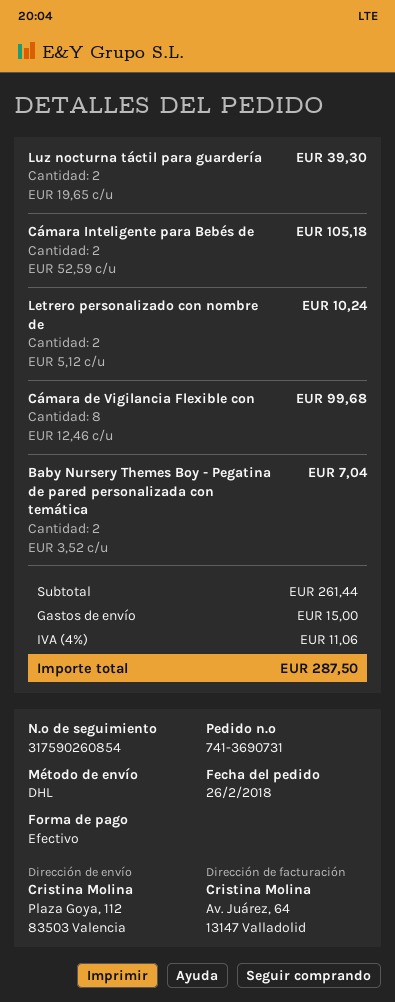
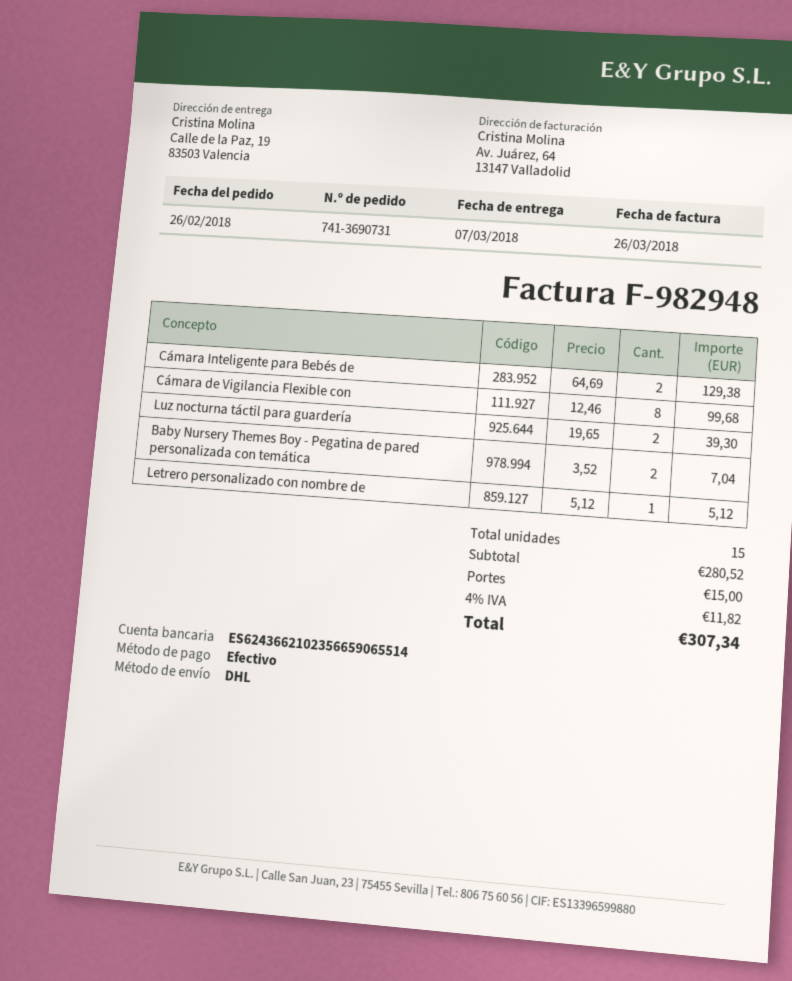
ship to: Plaza Goya, 112, 83503 Valencia -> Calle de la Paz, 19, 83503 Valencia
Cámara Inteligente para Bebés de: 2 x 52.59 = 105.18 -> 2 x 64.69 = 129.38
Letrero personalizado con nombre de: 2 x 5.12 = 10.24 -> 1 x 5.12 = 5.12
subtotal: 261.44 -> 280.52
tax: 4% = 11.06 -> 4% = 11.82
total: 287.50 -> 307.34

